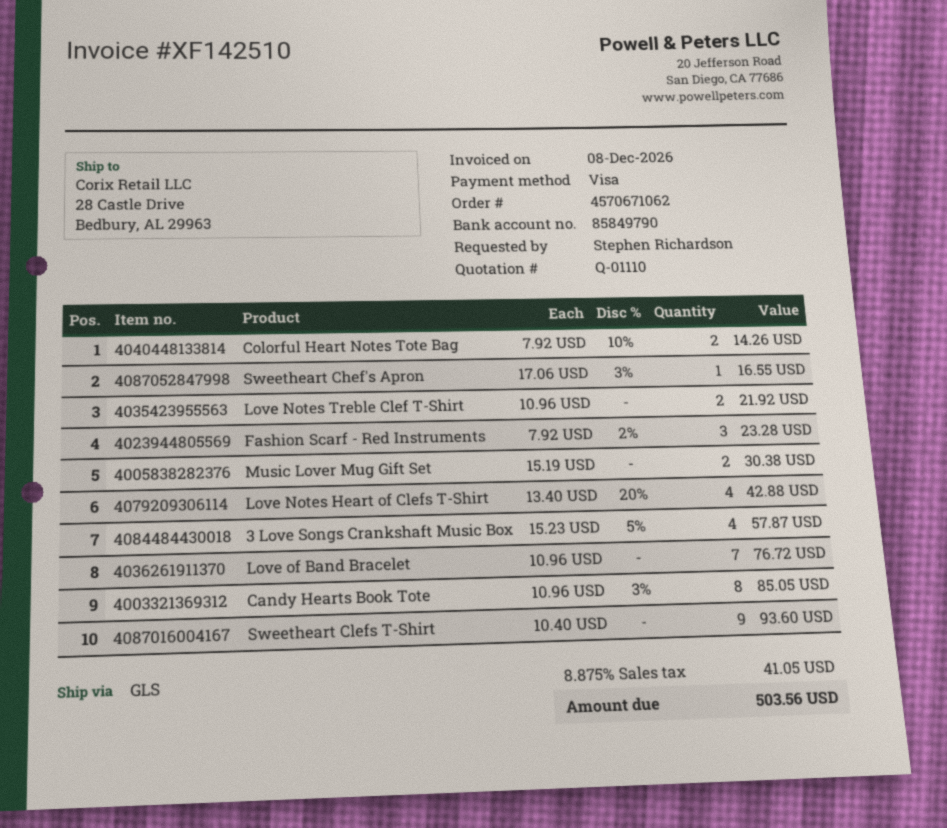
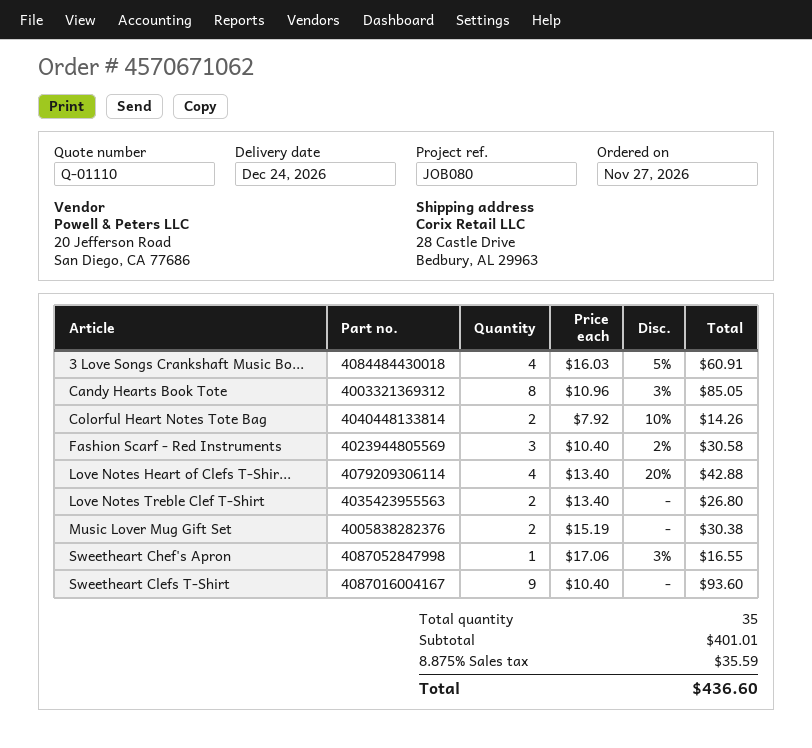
Love Notes Treble Clef T-Shirt: 2 x 10.96 = 21.92 -> 2 x 13.40 = 26.80
Fashion Scarf - Red Instruments: 3 x 7.92 - 2% = 23.28 -> 3 x 10.40 - 2% = 30.58
3 Love Songs Crankshaft Music Box: 4 x 15.23 - 5% = 57.87 -> 4 x 16.03 - 5% = 60.91
Love of Band Bracelet: 7 x 10.96 = 76.72 -> none
tax: 8.875% = 41.05 -> 8.875% = 35.59
total: 503.56 -> 436.60

